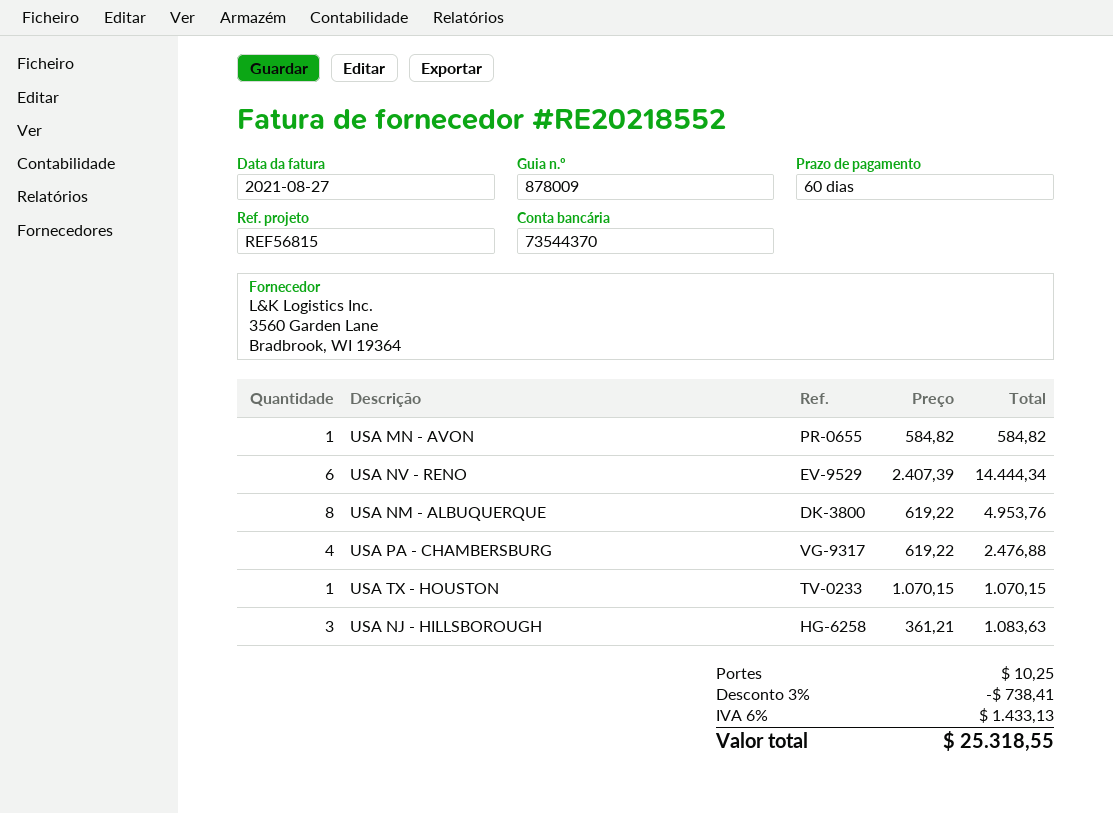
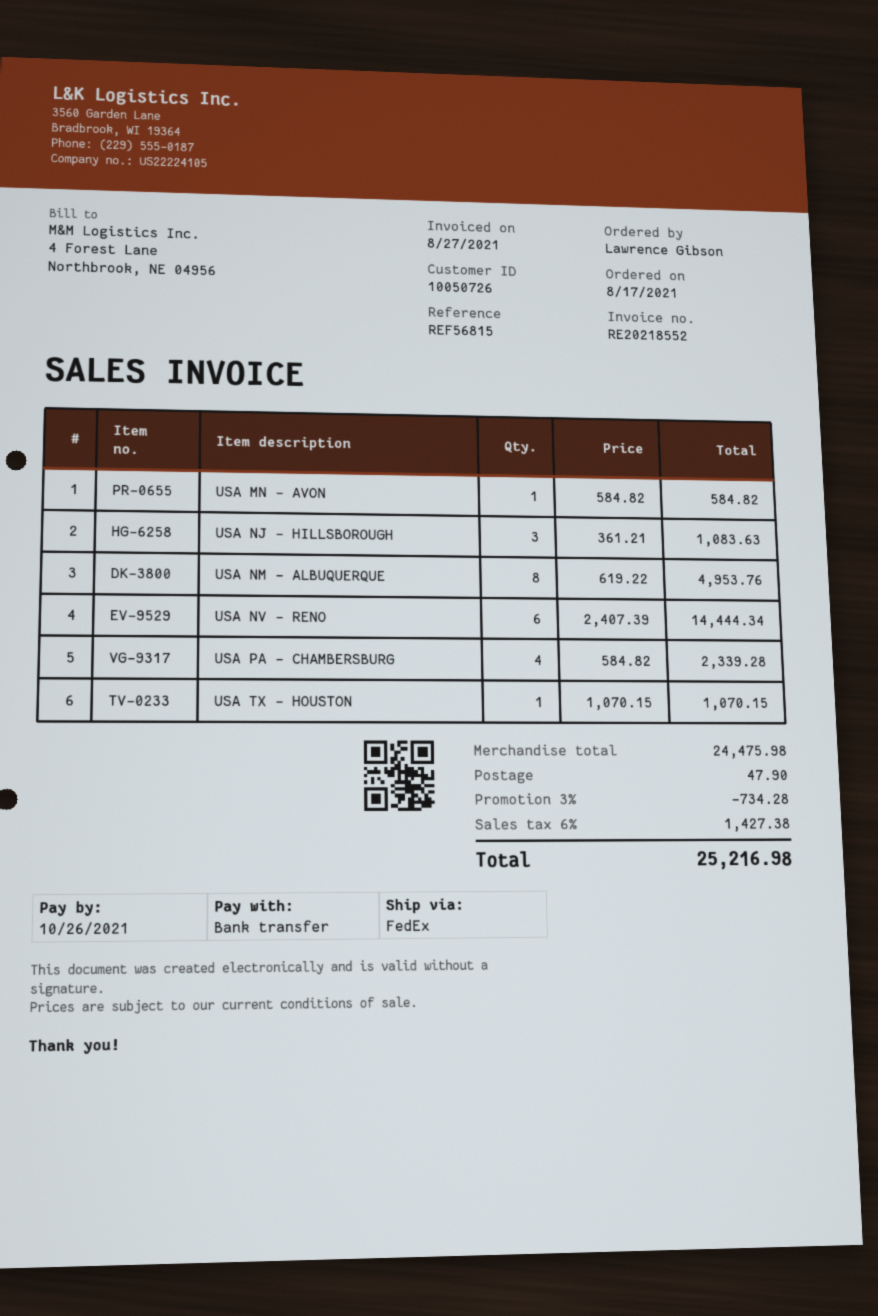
USA PA - CHAMBERSBURG: 4 x 619.22 = 2476.88 -> 4 x 584.82 = 2339.28
discount: 3% = 738.41 -> 3% = 734.28
shipping: 10.25 -> 47.90
tax: 6% = 1433.13 -> 6% = 1427.38
total: 25318.55 -> 25216.98

